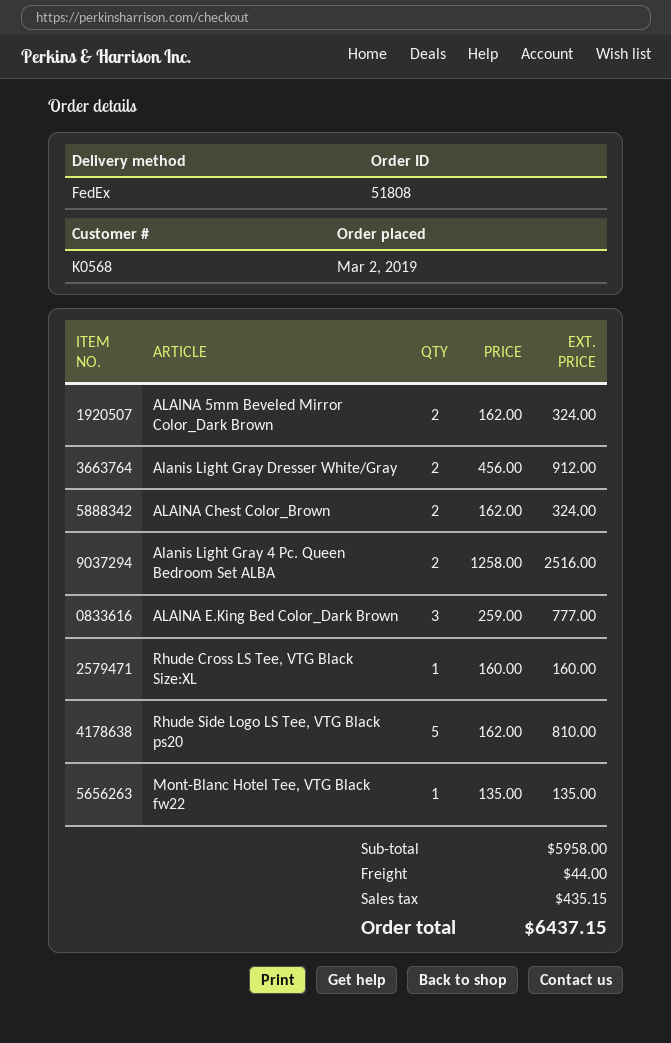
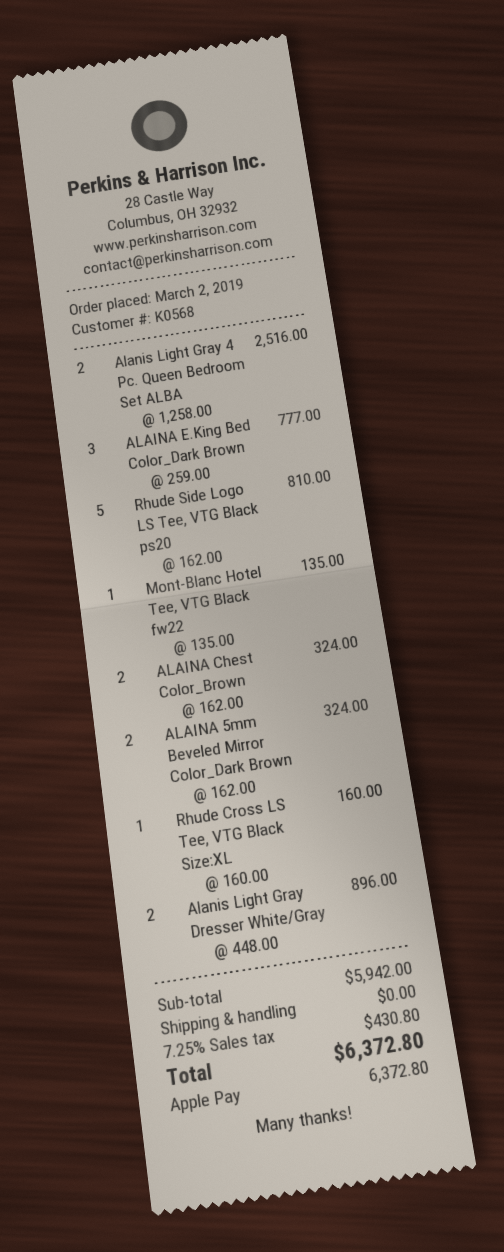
Alanis Light Gray Dresser White/Gray: 2 x 456.00 = 912.00 -> 2 x 448.00 = 896.00
subtotal: 5958.00 -> 5942.00
shipping: 44.00 -> 0.00
tax: 435.15 -> 430.80
total: 6437.15 -> 6372.80

